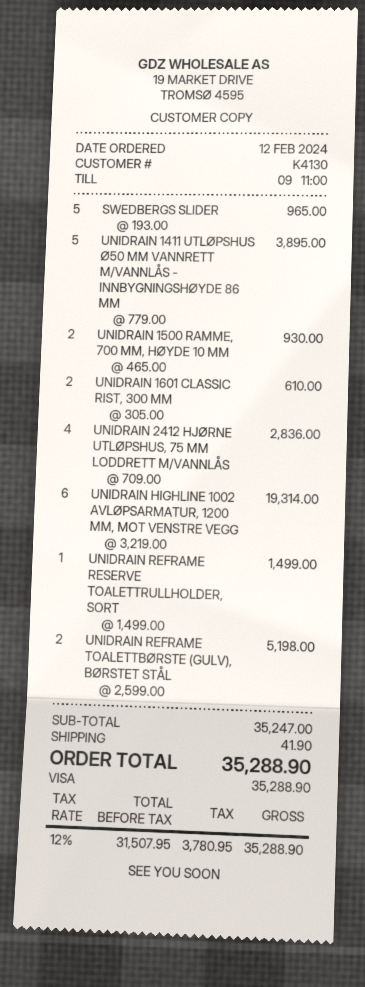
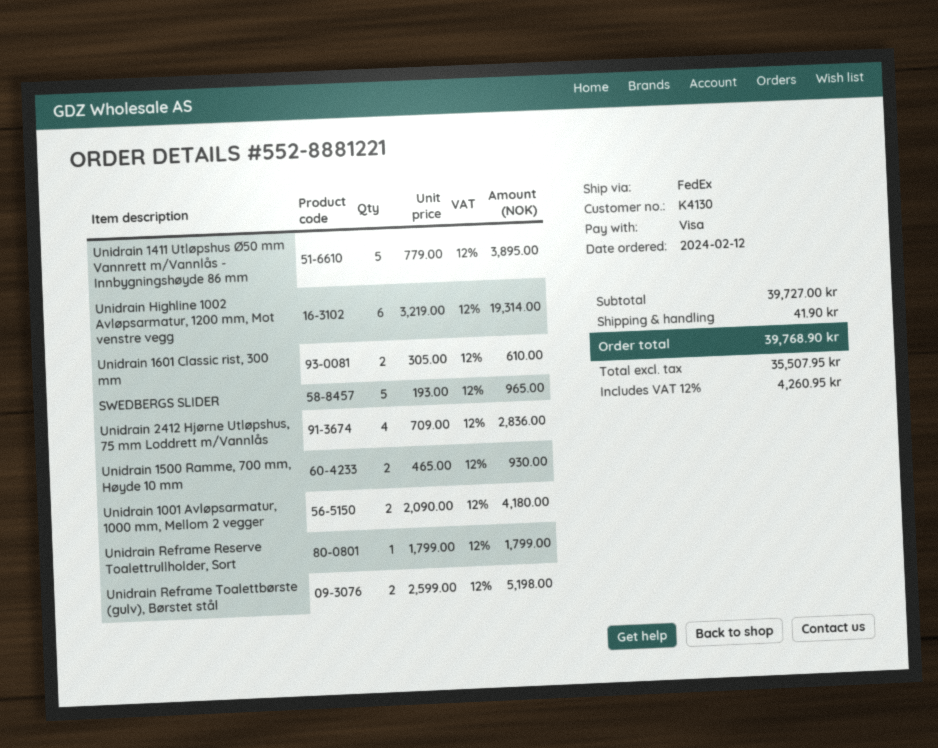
UNIDRAIN REFRAME RESERVE TOALETTRULLHOLDER, SORT: 1 x 1499.00 = 1499.00 -> 1 x 1799.00 = 1799.00
Unidrain 1001 Avløpsarmatur, 1000 mm, Mellom 2 vegger: none -> 2 x 2090.00 = 4180.00
subtotal: 35247.00 -> 39727.00
net: 31507.95 -> 35507.95
tax: 12% = 3780.95 -> 12% = 4260.95
total: 35288.90 -> 39768.90

